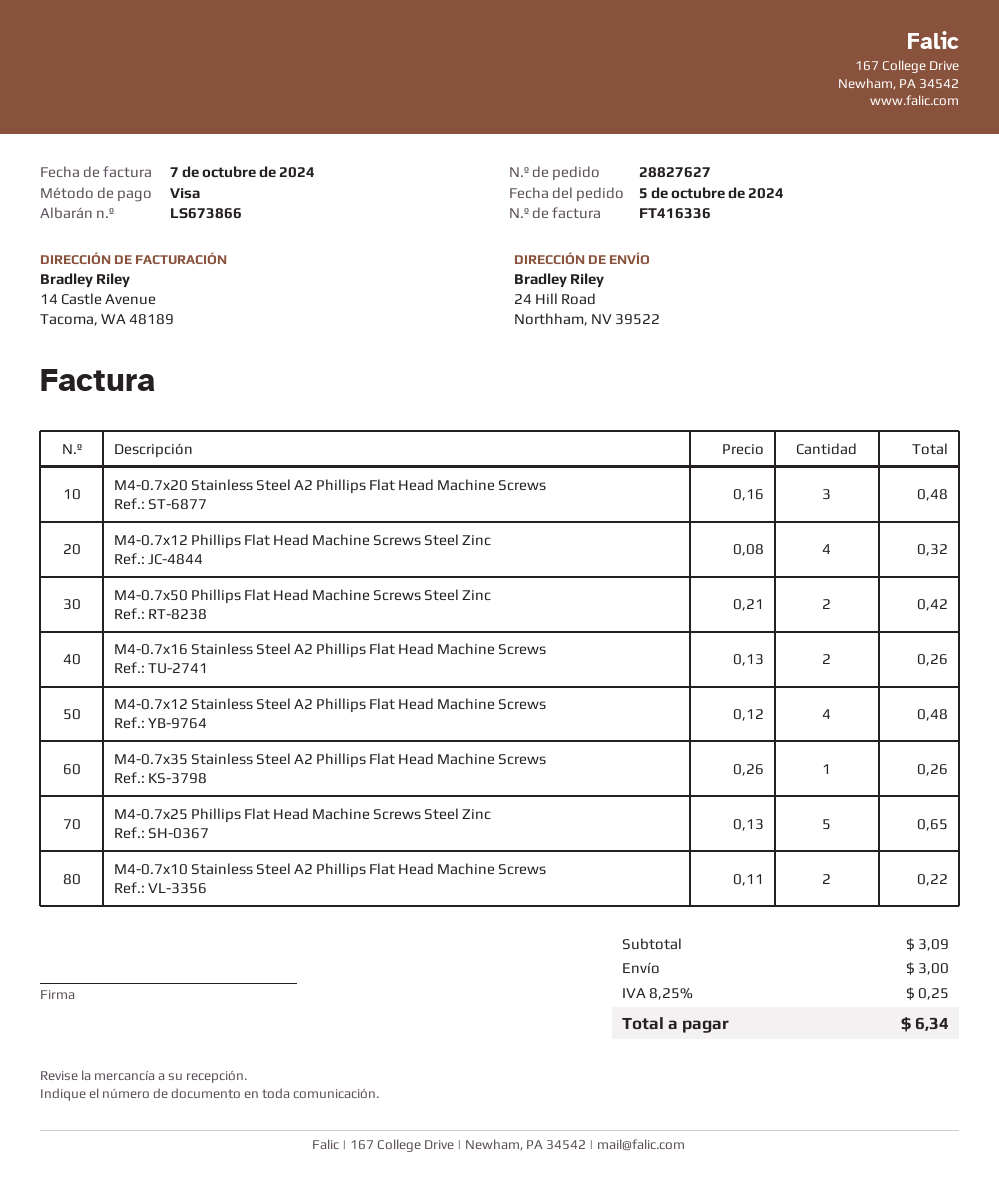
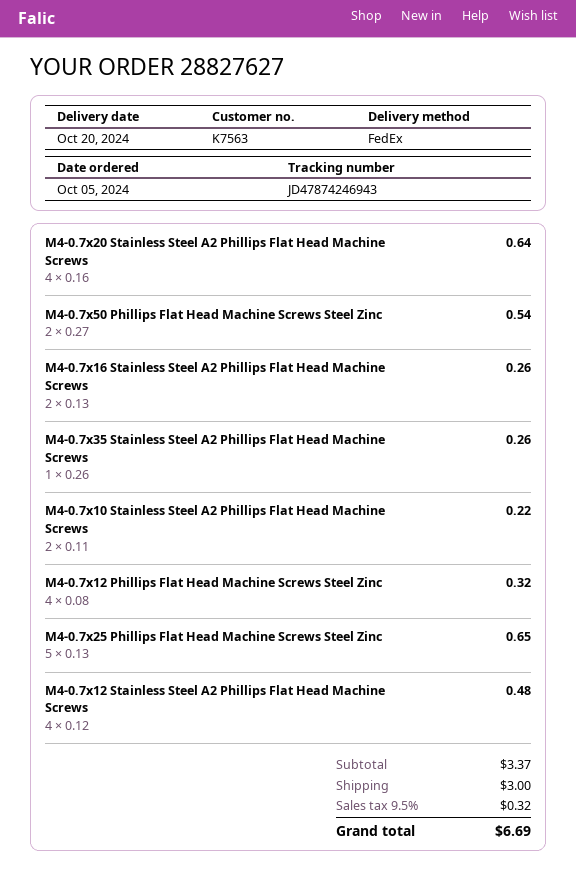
M4-0.7x20 Stainless Steel A2 Phillips Flat Head Machine Screws: 3 x 0.16 = 0.48 -> 4 x 0.16 = 0.64
M4-0.7x50 Phillips Flat Head Machine Screws Steel Zinc: 2 x 0.21 = 0.42 -> 2 x 0.27 = 0.54
subtotal: 3.09 -> 3.37
tax: 8.25% = 0.25 -> 9.5% = 0.32
total: 6.34 -> 6.69

